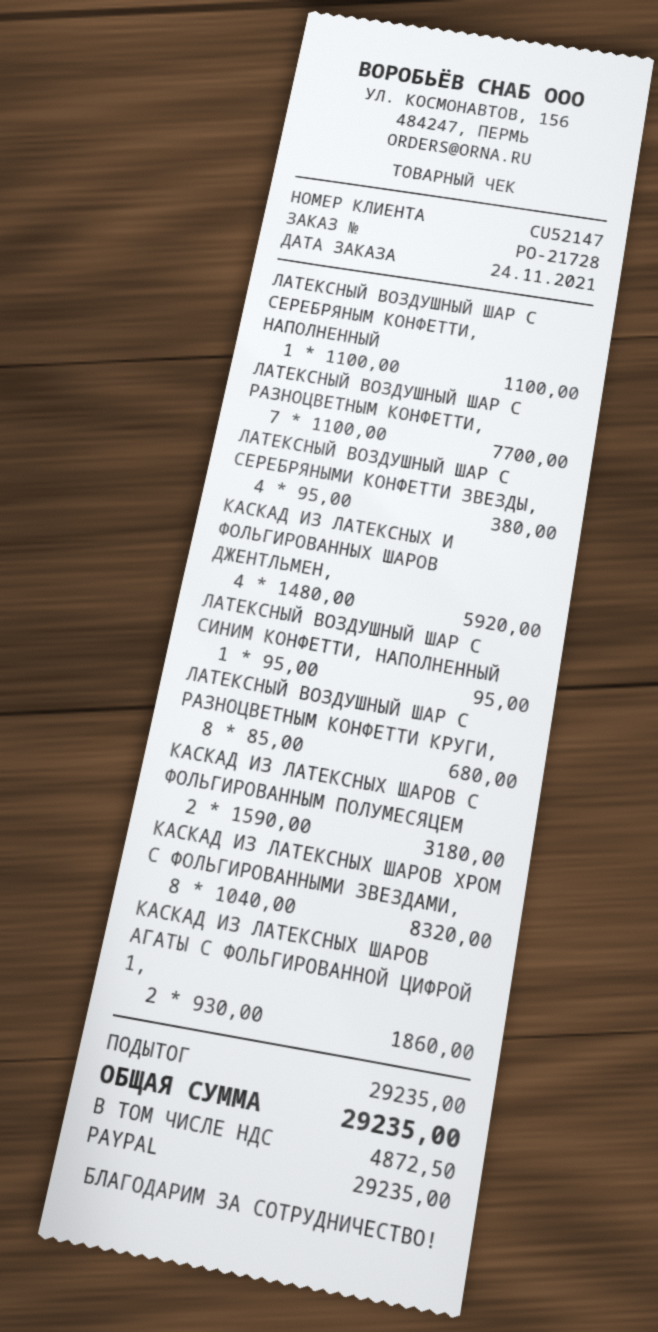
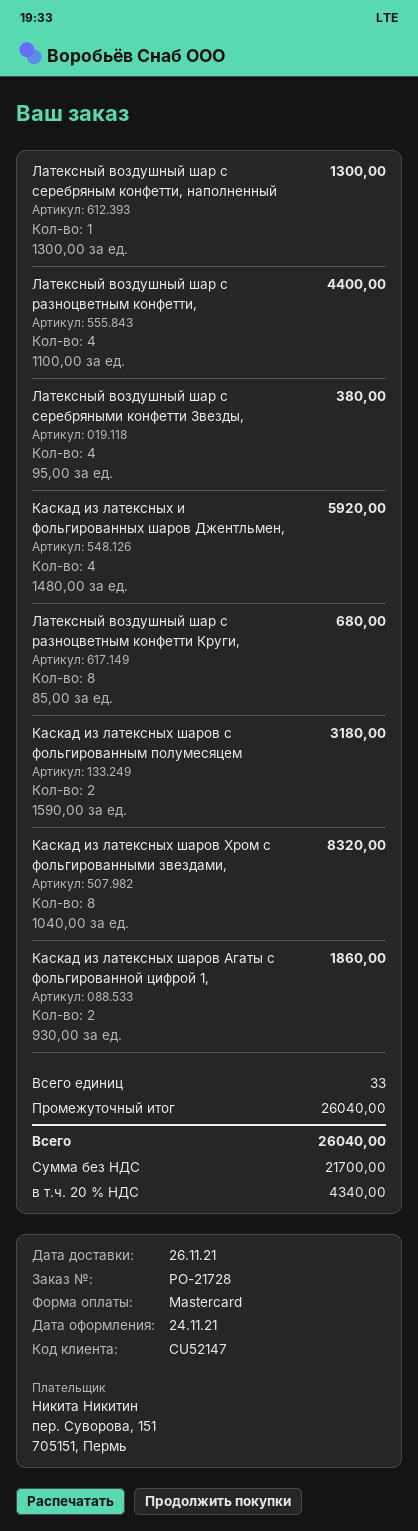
payment method: PayPal -> Mastercard
ЛАТЕКСНЫЙ ВОЗДУШНЫЙ ШАР С СЕРЕБРЯНЫМ КОНФЕТТИ, НАПОЛНЕННЫЙ: 1 x 1100.00 = 1100.00 -> 1 x 1300.00 = 1300.00
ЛАТЕКСНЫЙ ВОЗДУШНЫЙ ШАР С РАЗНОЦВЕТНЫМ КОНФЕТТИ,: 7 x 1100.00 = 7700.00 -> 4 x 1100.00 = 4400.00
ЛАТЕКСНЫЙ ВОЗДУШНЫЙ ШАР С СИНИМ КОНФЕТТИ, НАПОЛНЕННЫЙ: 1 x 95.00 = 95.00 -> none
subtotal: 29235.00 -> 26040.00
tax: 4872.50 -> 4340.00
total: 29235.00 -> 26040.00

